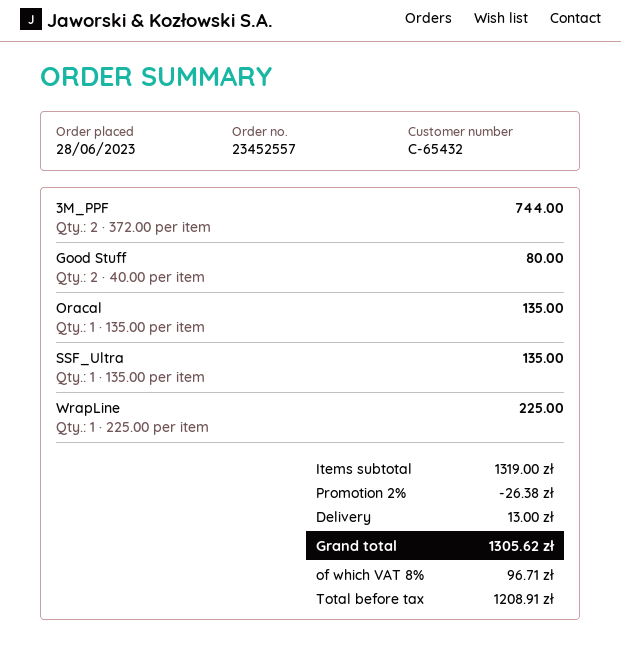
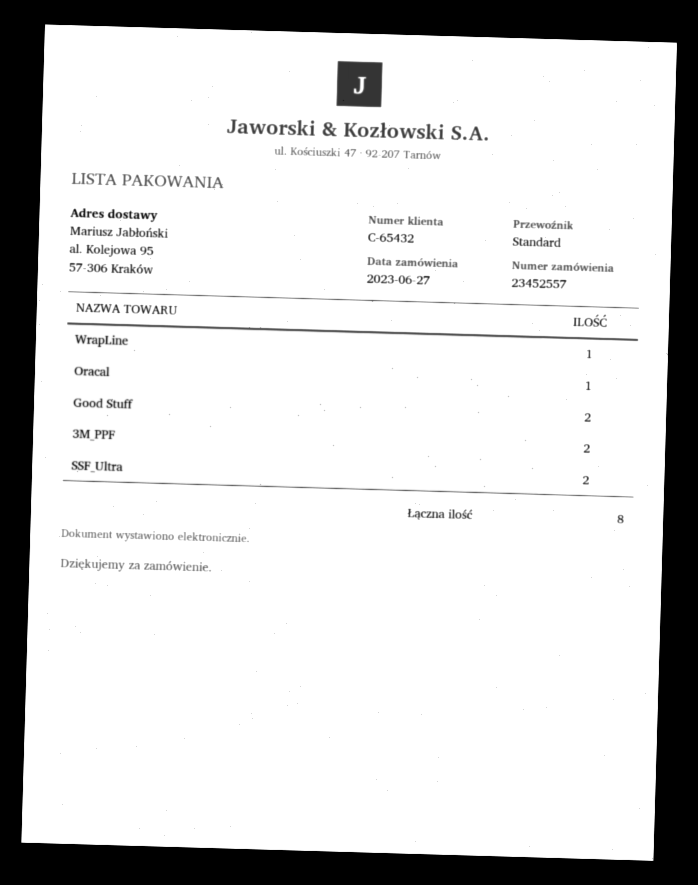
order date: 2023-06-28 -> 2023-06-27
SSF_Ultra: 1 -> 2

